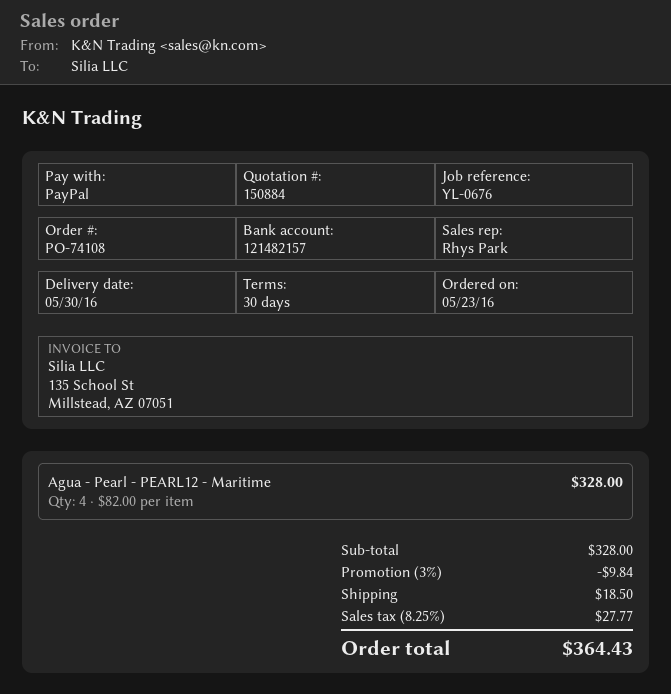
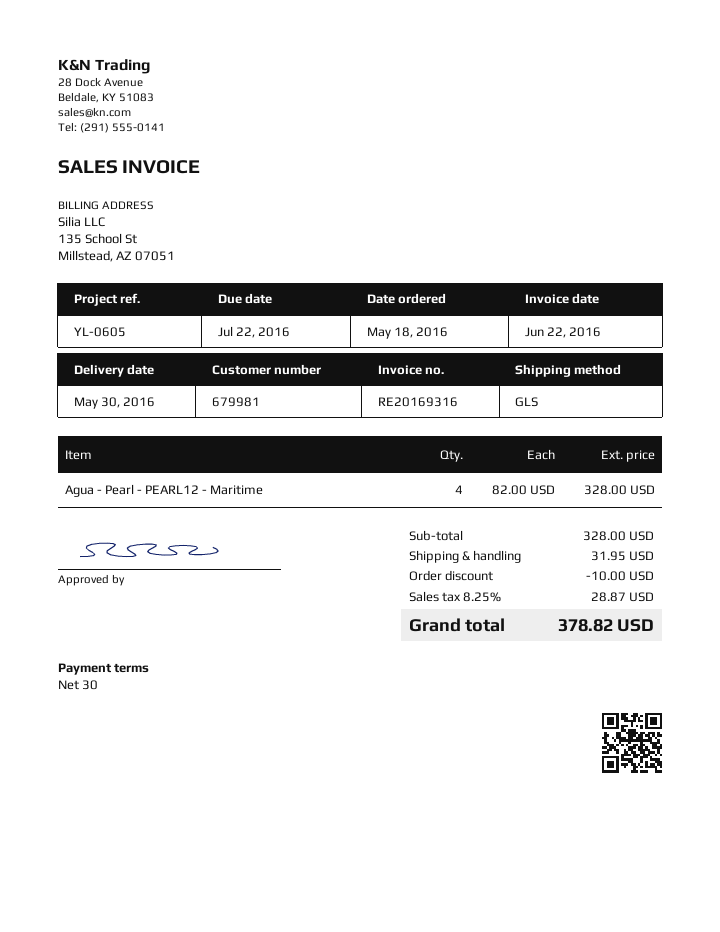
order date: 2016-05-23 -> 2016-05-18
reference: YL-0676 -> YL-0605
discount: 9.84 -> 10.00
shipping: 18.50 -> 31.95
tax: 8.25% = 27.77 -> 8.25% = 28.87
total: 364.43 -> 378.82

